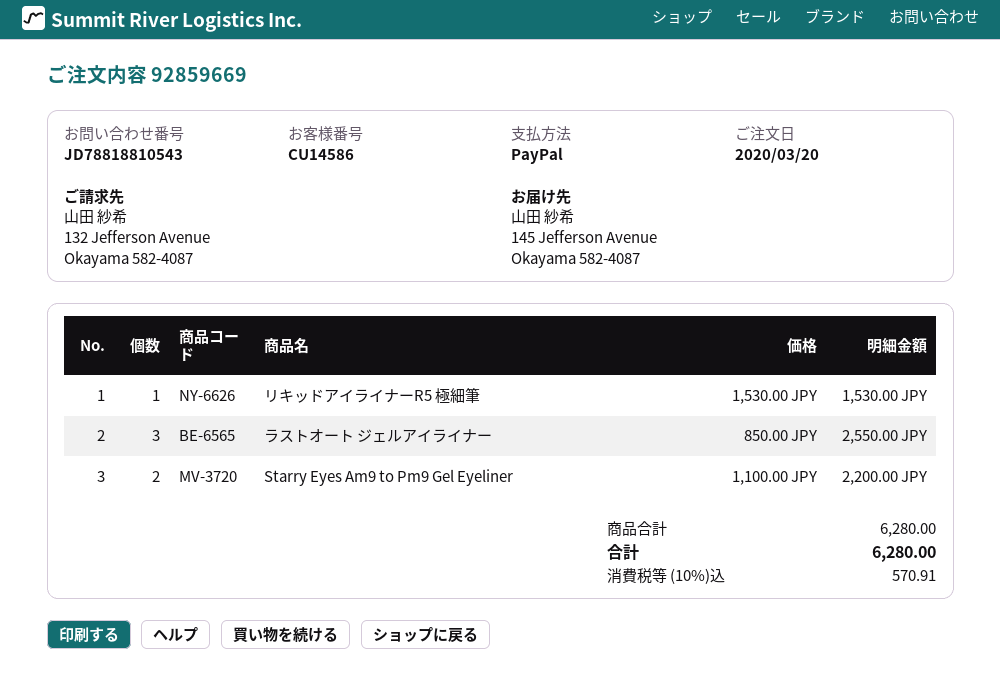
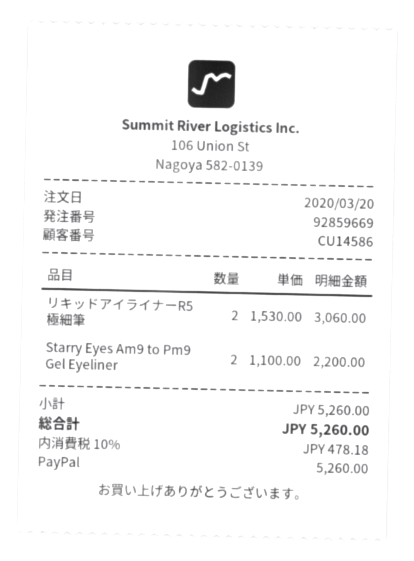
リキッドアイライナーR5 極細筆: 1 x 1530.00 = 1530.00 -> 2 x 1530.00 = 3060.00
ラストオート ジェルアイライナー: 3 x 850.00 = 2550.00 -> none
subtotal: 6280.00 -> 5260.00
tax: 10% = 570.91 -> 10% = 478.18
total: 6280.00 -> 5260.00

